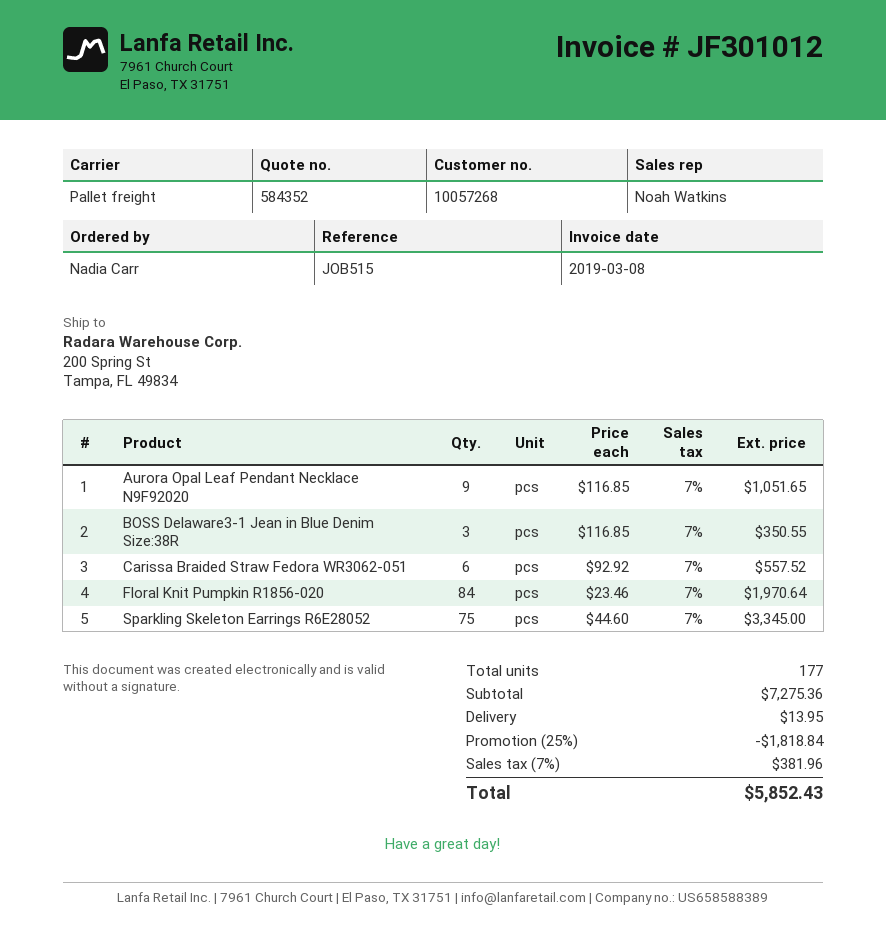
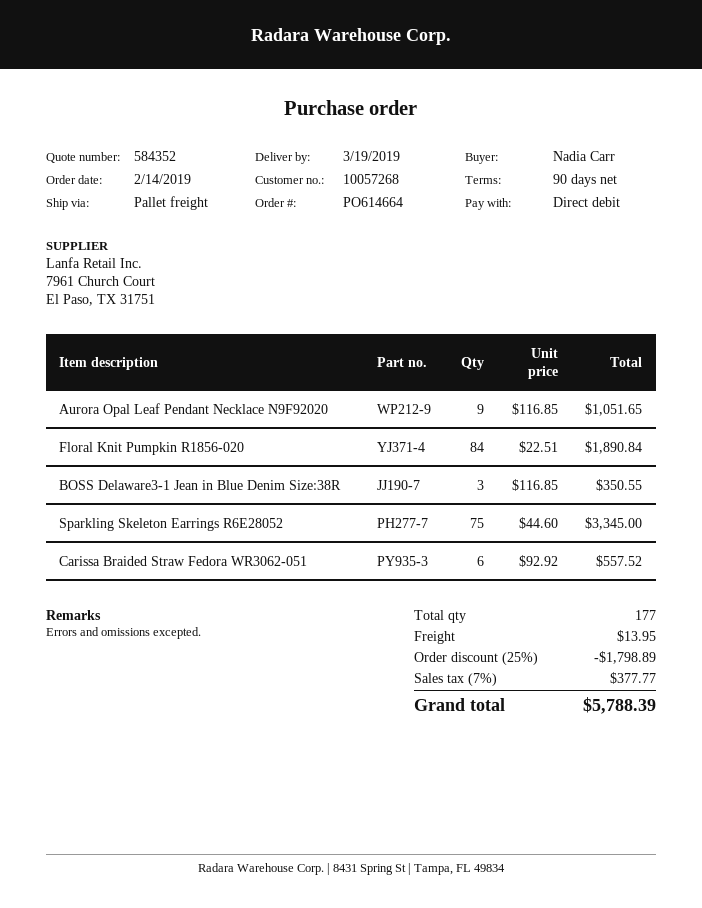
Floral Knit Pumpkin R1856-020: 84 x 23.46 = 1970.64 -> 84 x 22.51 = 1890.84
discount: 25% = 1818.84 -> 25% = 1798.89
tax: 7% = 381.96 -> 7% = 377.77
total: 5852.43 -> 5788.39

